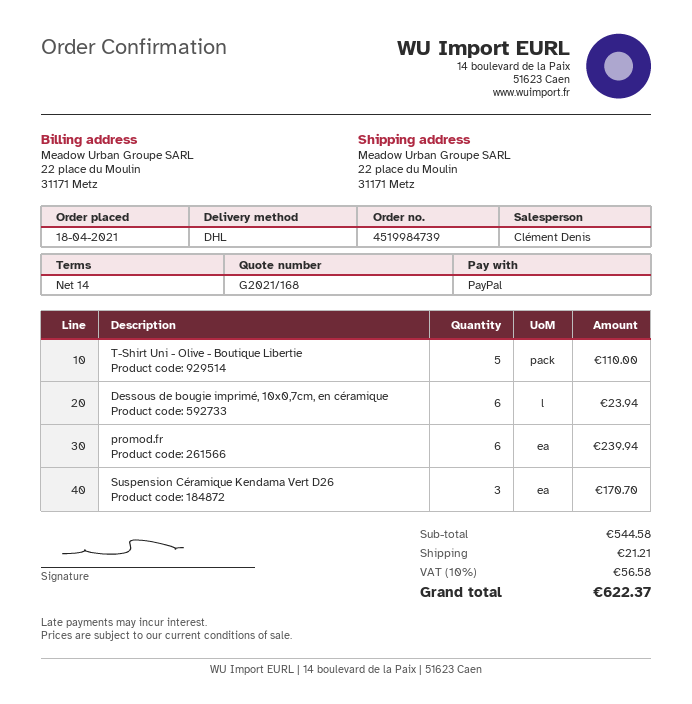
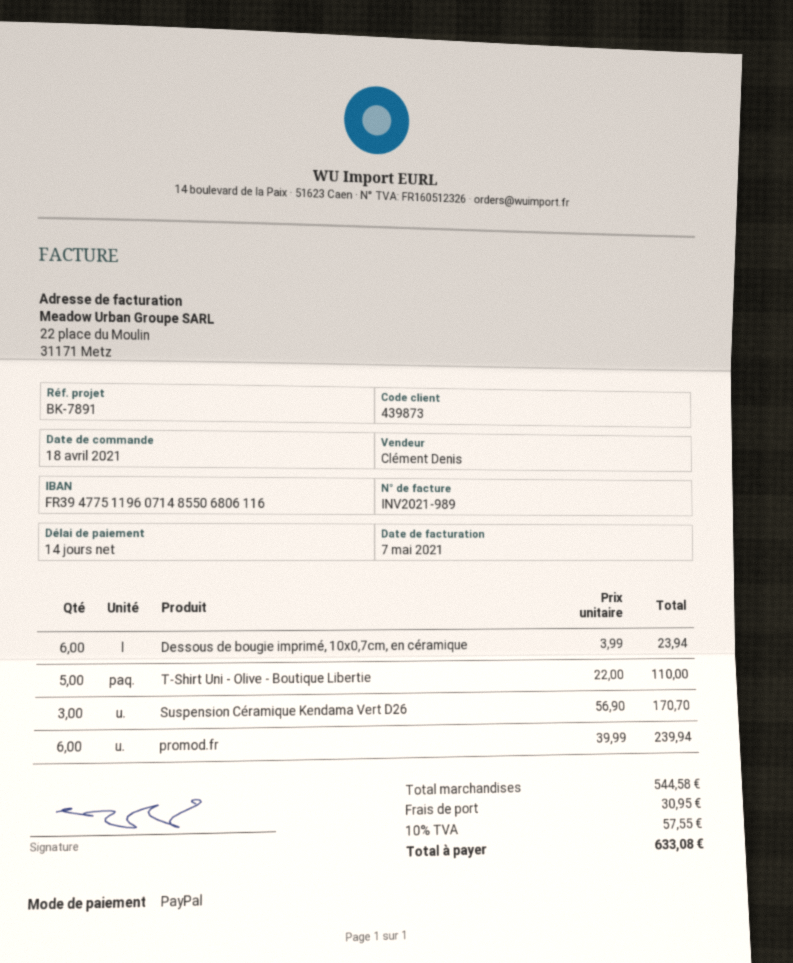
shipping: 21.21 -> 30.95
tax: 10% = 56.58 -> 10% = 57.55
total: 622.37 -> 633.08

